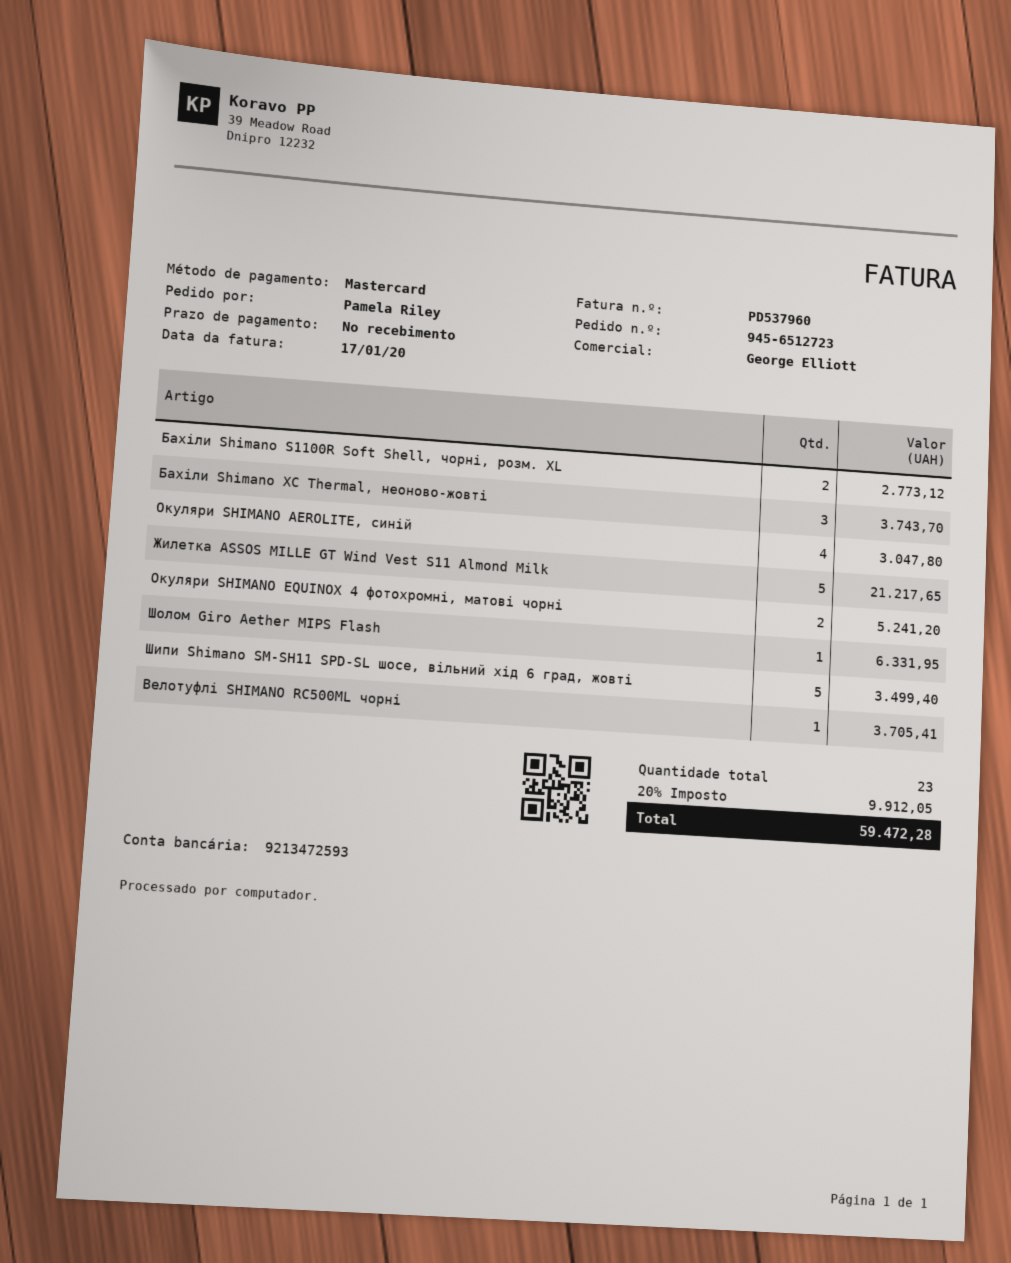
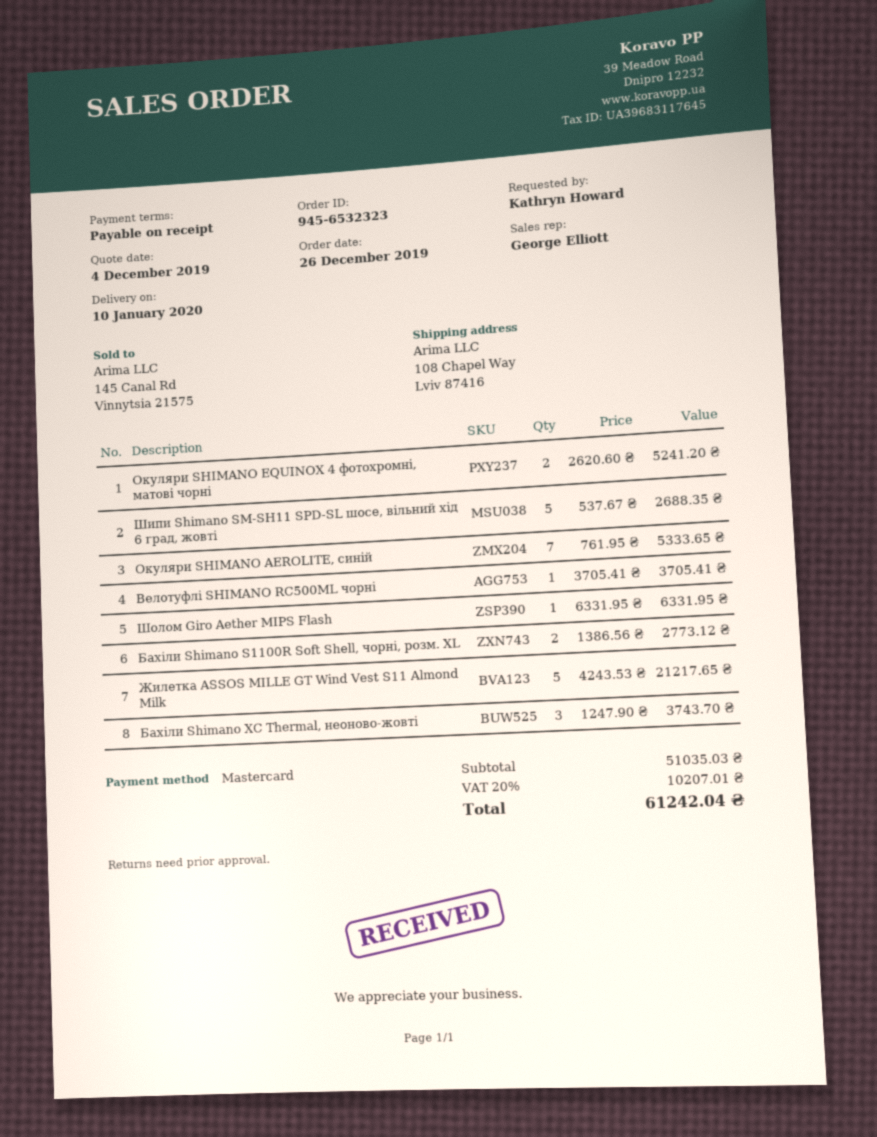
order number: 945-6512723 -> 945-6532323
ordered by: Pamela Riley -> Kathryn Howard
Окуляри SHIMANO AEROLITE, синій: 4 for 3047.80 -> 7 for 5333.65
Шипи Shimano SM-SH11 SPD-SL шосе, вільний хід 6 град, жовті: 5 for 3499.40 -> 5 for 2688.35
tax: 20% = 9912.05 -> 20% = 10207.01
total: 59472.28 -> 61242.04

